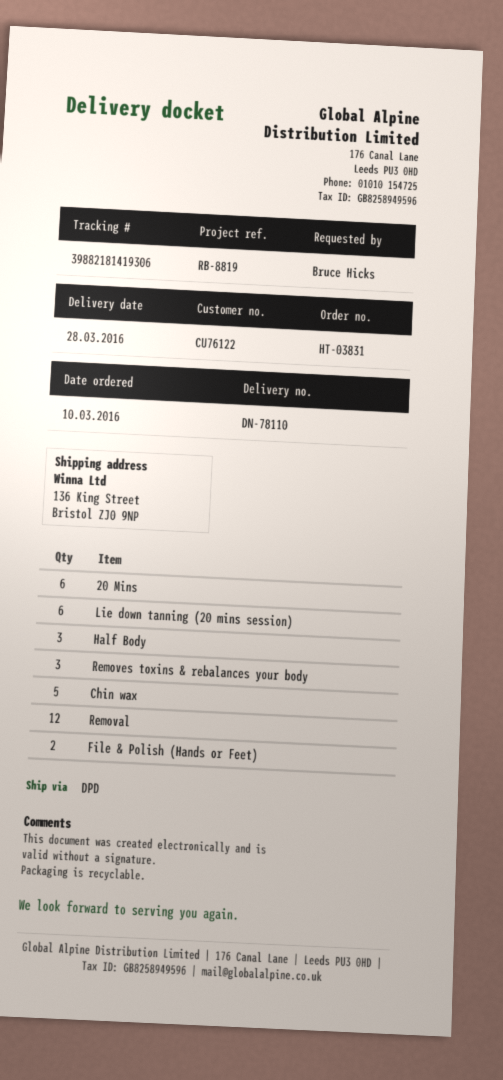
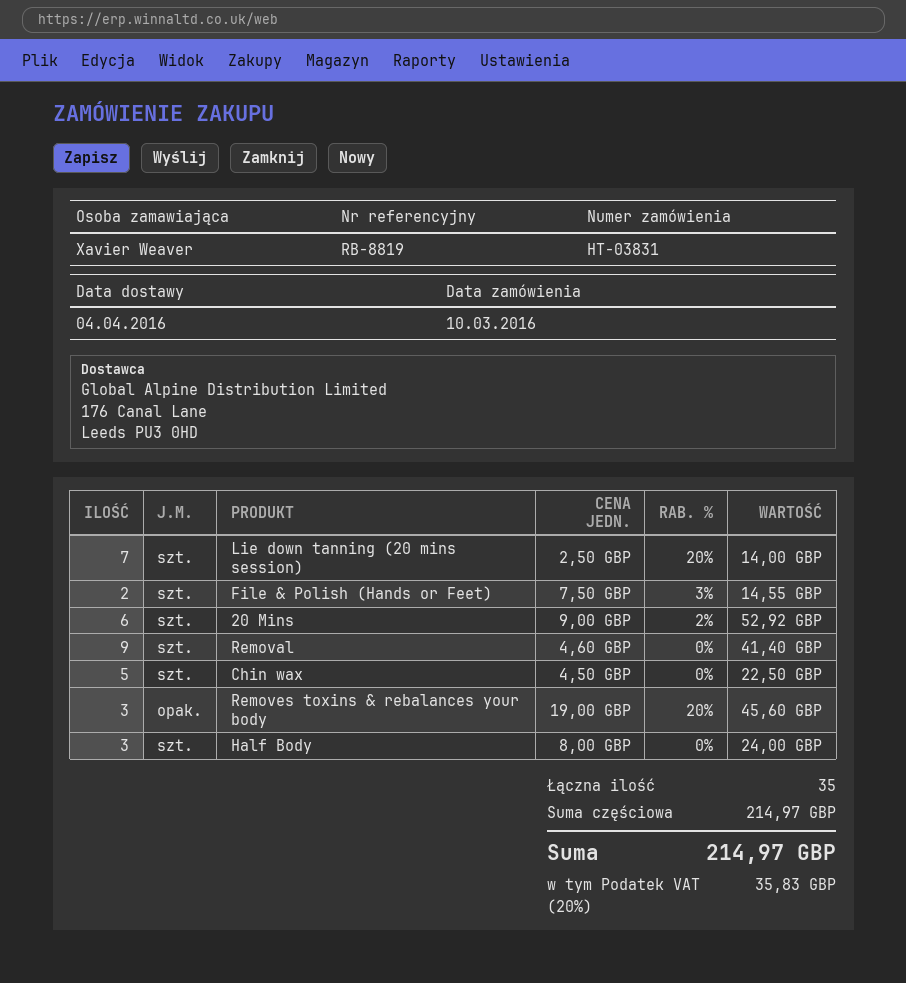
delivery date: 2016-03-28 -> 2016-04-04
ordered by: Bruce Hicks -> Xavier Weaver
Lie down tanning (20 mins session): 6 -> 7
Removal: 12 -> 9

